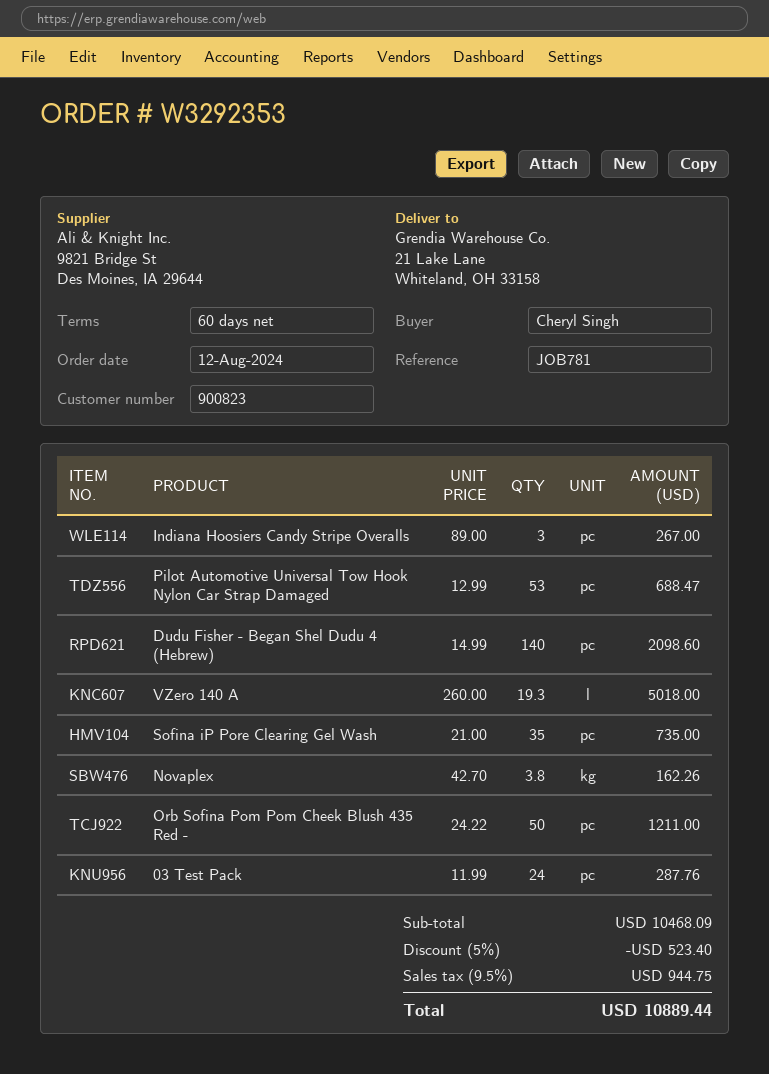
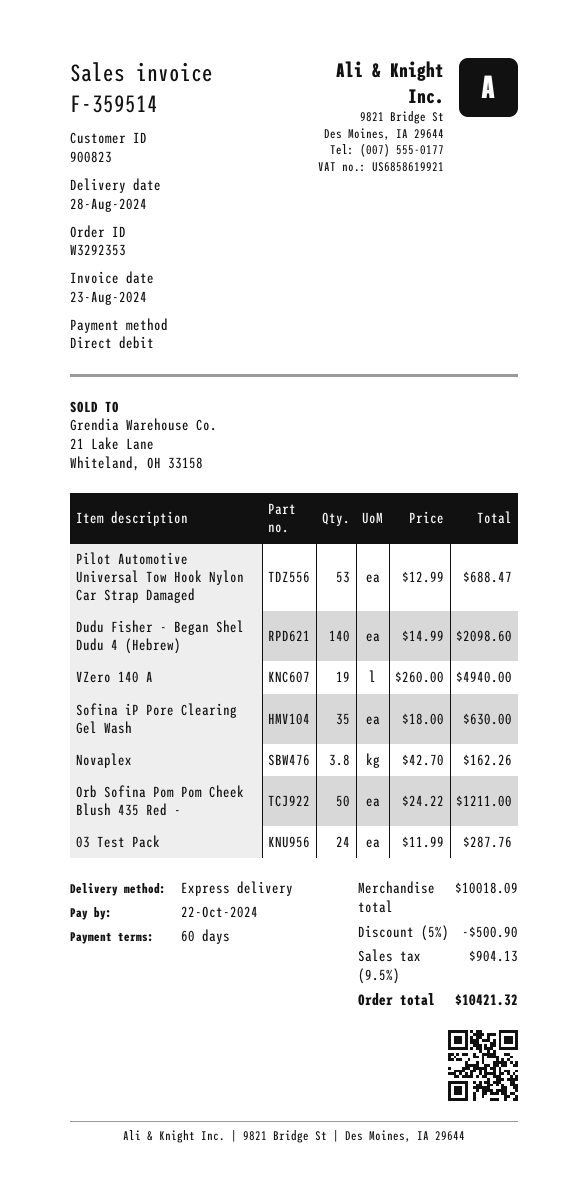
Indiana Hoosiers Candy Stripe Overalls: 3 x 89.00 = 267.00 -> none
VZero 140 A: 19.3 x 260.00 = 5018.00 -> 19 x 260.00 = 4940.00
Sofina iP Pore Clearing Gel Wash: 35 x 21.00 = 735.00 -> 35 x 18.00 = 630.00
subtotal: 10468.09 -> 10018.09
discount: 5% = 523.40 -> 5% = 500.90
tax: 9.5% = 944.75 -> 9.5% = 904.13
total: 10889.44 -> 10421.32

